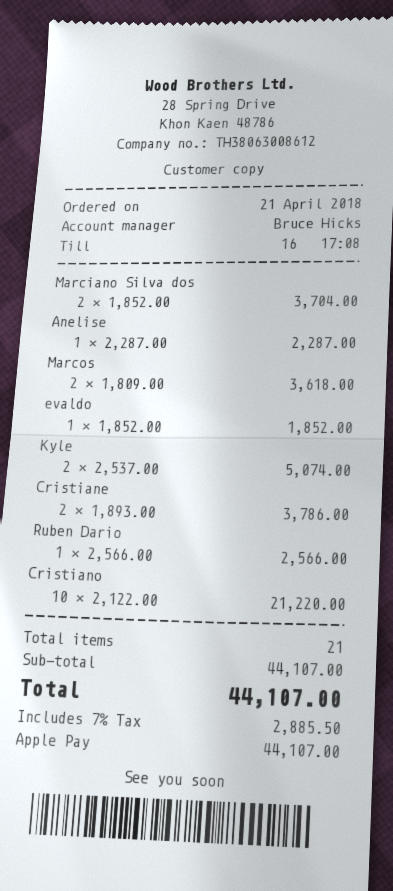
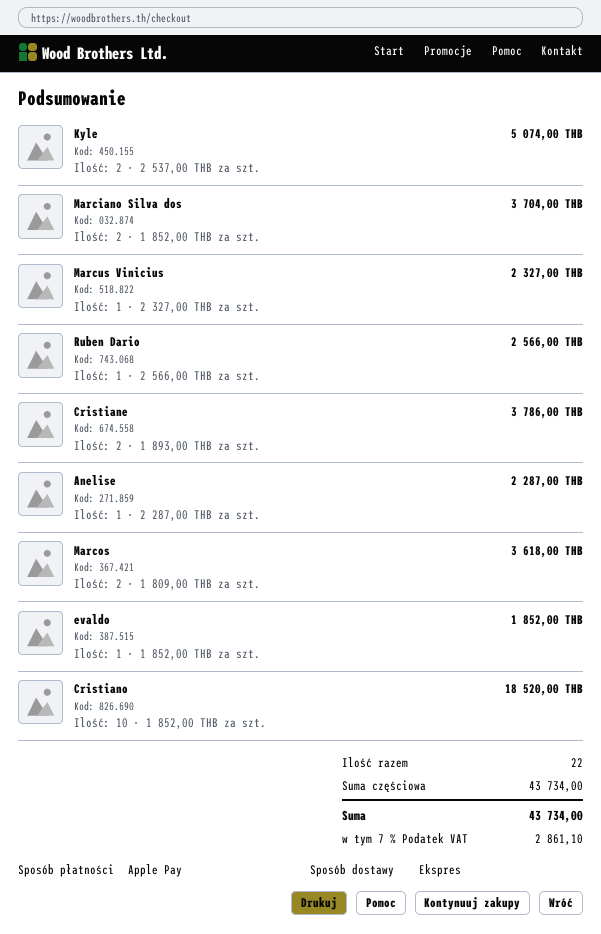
Cristiano: 10 x 2122.00 = 21220.00 -> 10 x 1852.00 = 18520.00
Marcus Vinicius: none -> 1 x 2327.00 = 2327.00
total quantity: 21 -> 22
subtotal: 44107.00 -> 43734.00
tax: 7% = 2885.50 -> 7% = 2861.10
total: 44107.00 -> 43734.00

